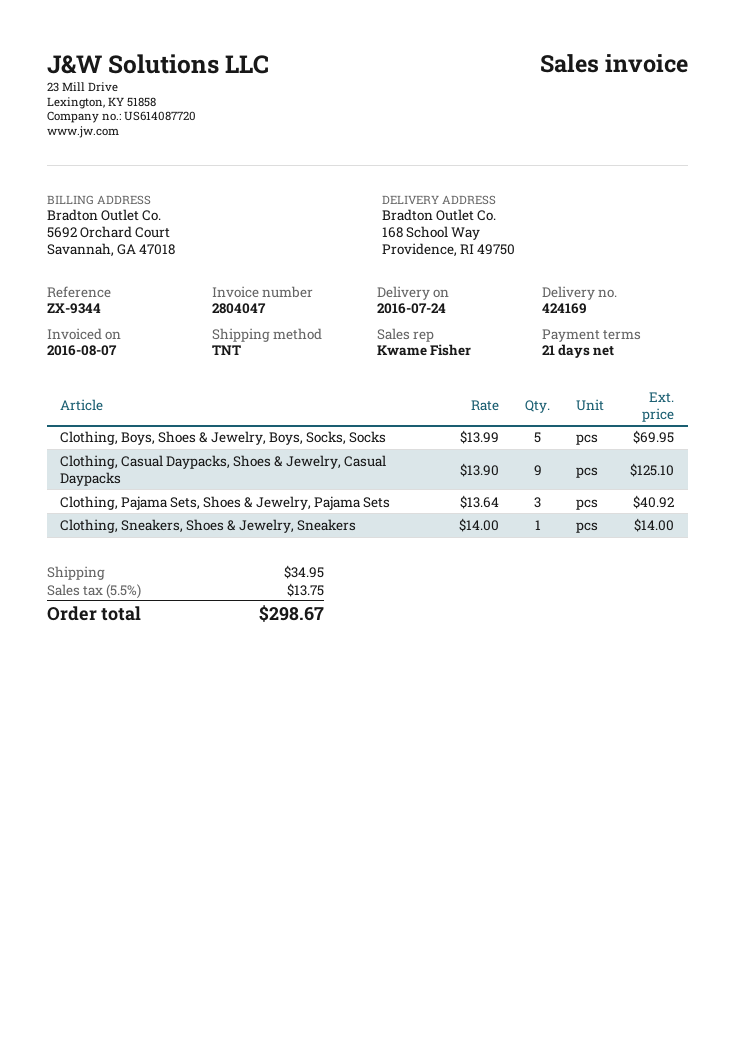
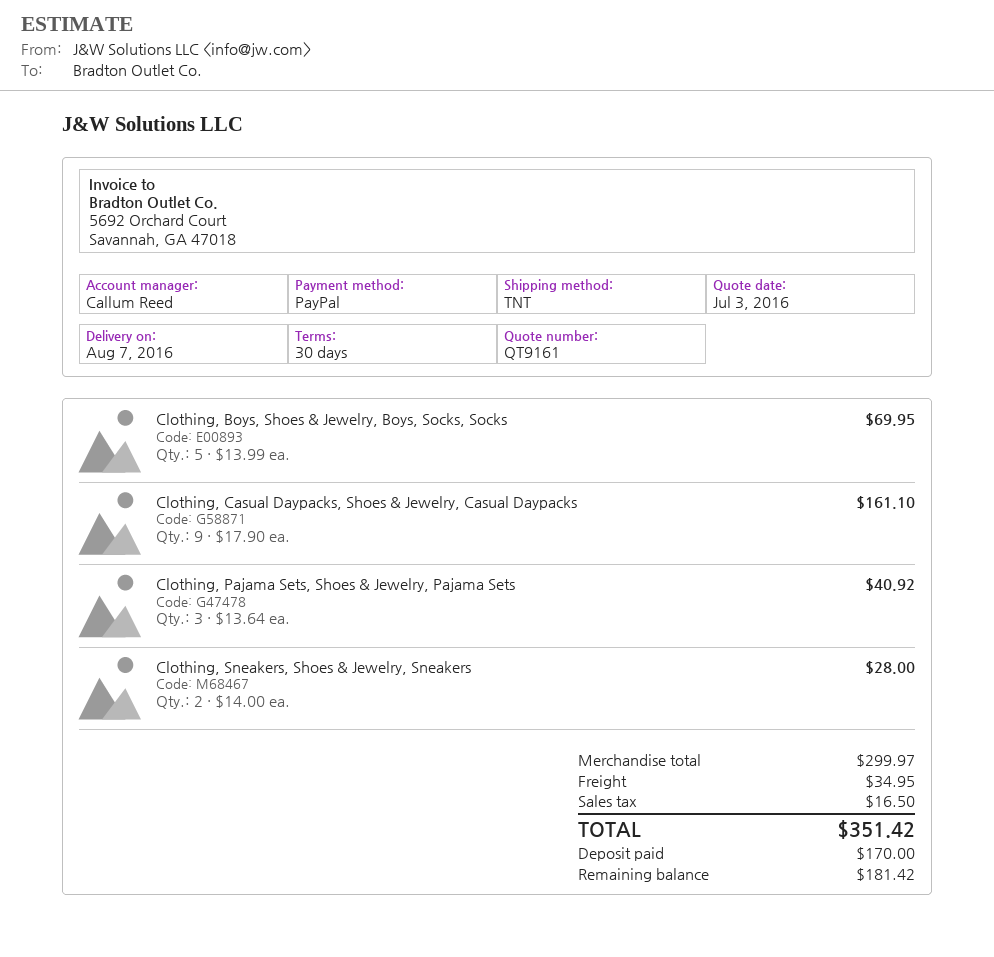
delivery date: 2016-07-24 -> 2016-08-07
payment terms: 21 days -> 30 days
sales rep: Kwame Fisher -> Callum Reed
Clothing, Casual Daypacks, Shoes & Jewelry, Casual Daypacks: 9 x 13.90 = 125.10 -> 9 x 17.90 = 161.10
Clothing, Sneakers, Shoes & Jewelry, Sneakers: 1 x 14.00 = 14.00 -> 2 x 14.00 = 28.00
tax: 13.75 -> 16.50
total: 298.67 -> 351.42

